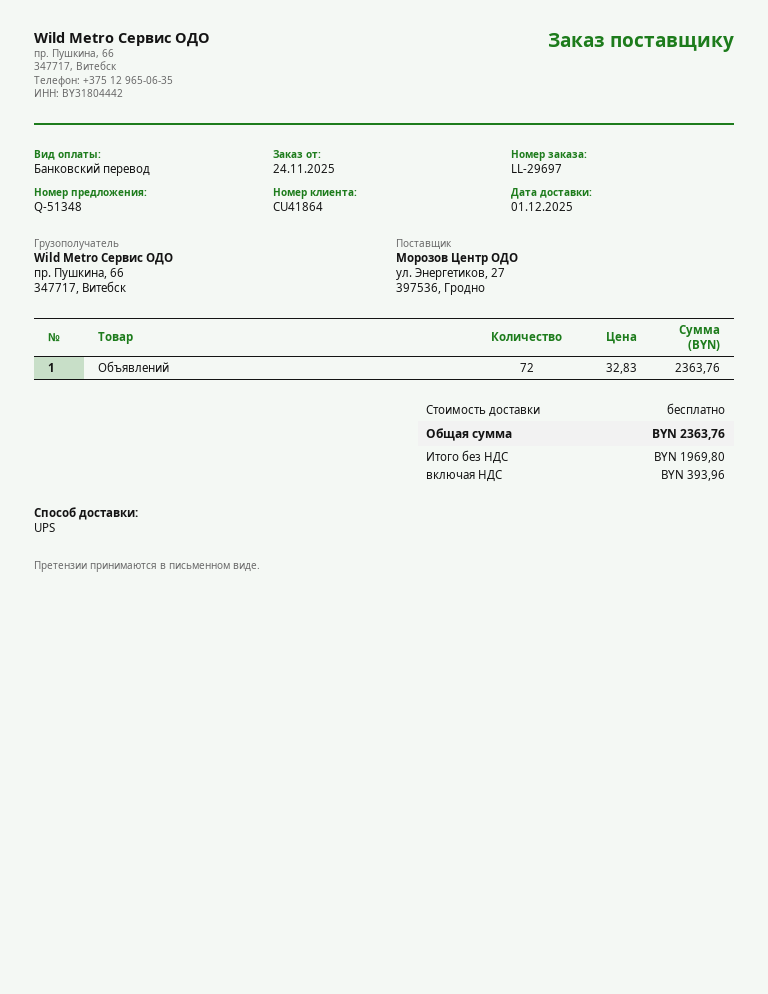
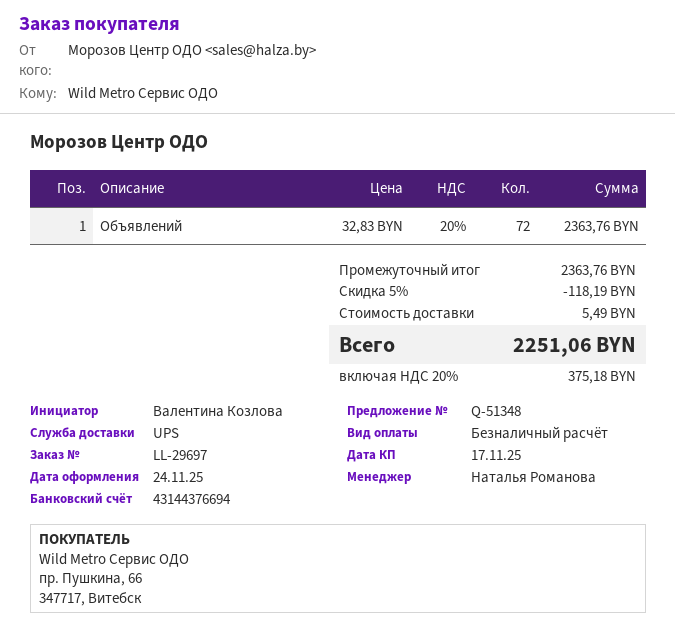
discount: none -> 5% = 118.19
shipping: 0.00 -> 5.49
tax: 393.96 -> 375.18
total: 2363.76 -> 2251.06

